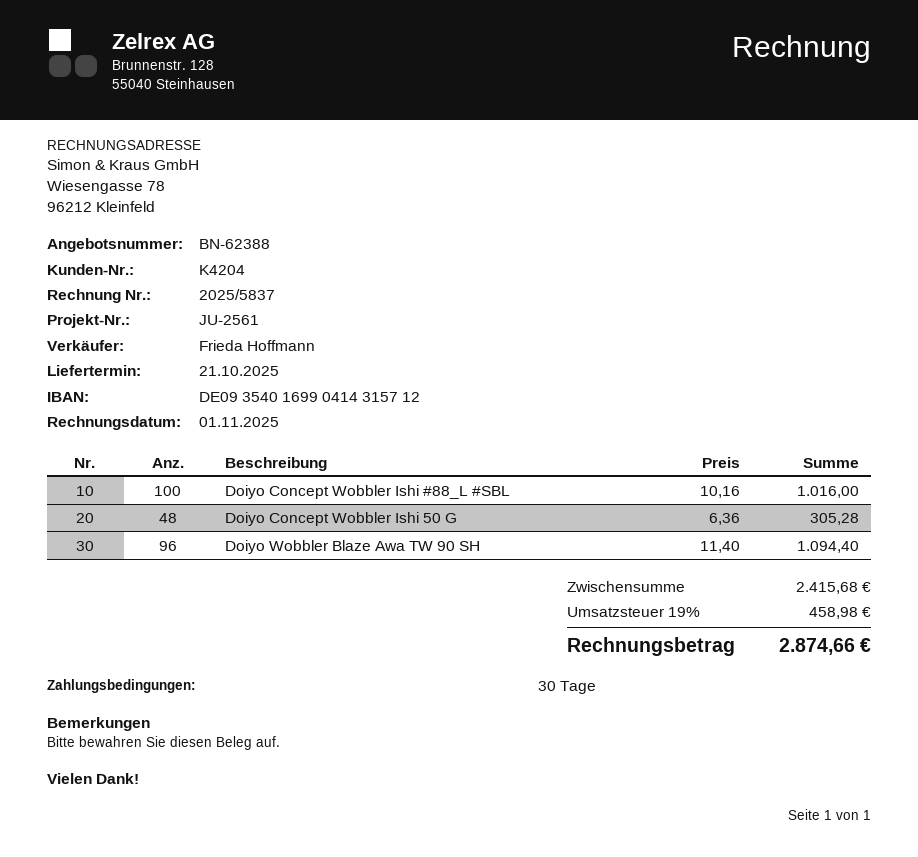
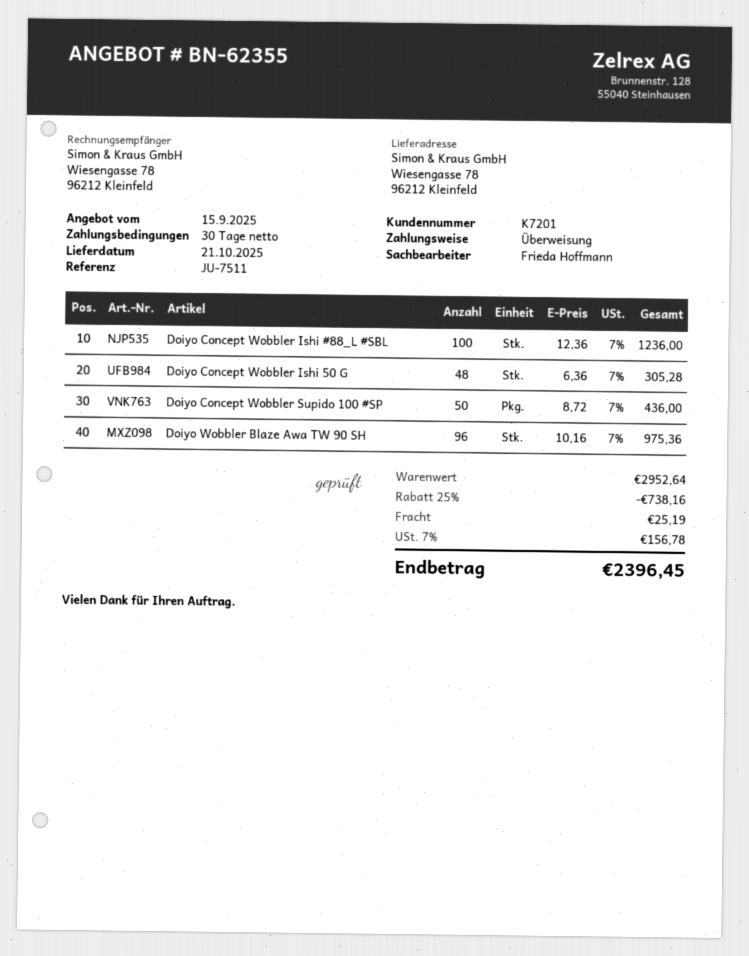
quote number: BN-62388 -> BN-62355
customer number: K4204 -> K7201
reference: JU-2561 -> JU-7511
Doiyo Concept Wobbler Ishi #88_L #SBL: 100 x 10.16 = 1016.00 -> 100 x 12.36 = 1236.00
Doiyo Wobbler Blaze Awa TW 90 SH: 96 x 11.40 = 1094.40 -> 96 x 10.16 = 975.36
Doiyo Concept Wobbler Supido 100 #SP: none -> 50 x 8.72 = 436.00
subtotal: 2415.68 -> 2952.64
discount: none -> 25% = 738.16
shipping: none -> 25.19
tax: 19% = 458.98 -> 7% = 156.78
total: 2874.66 -> 2396.45

